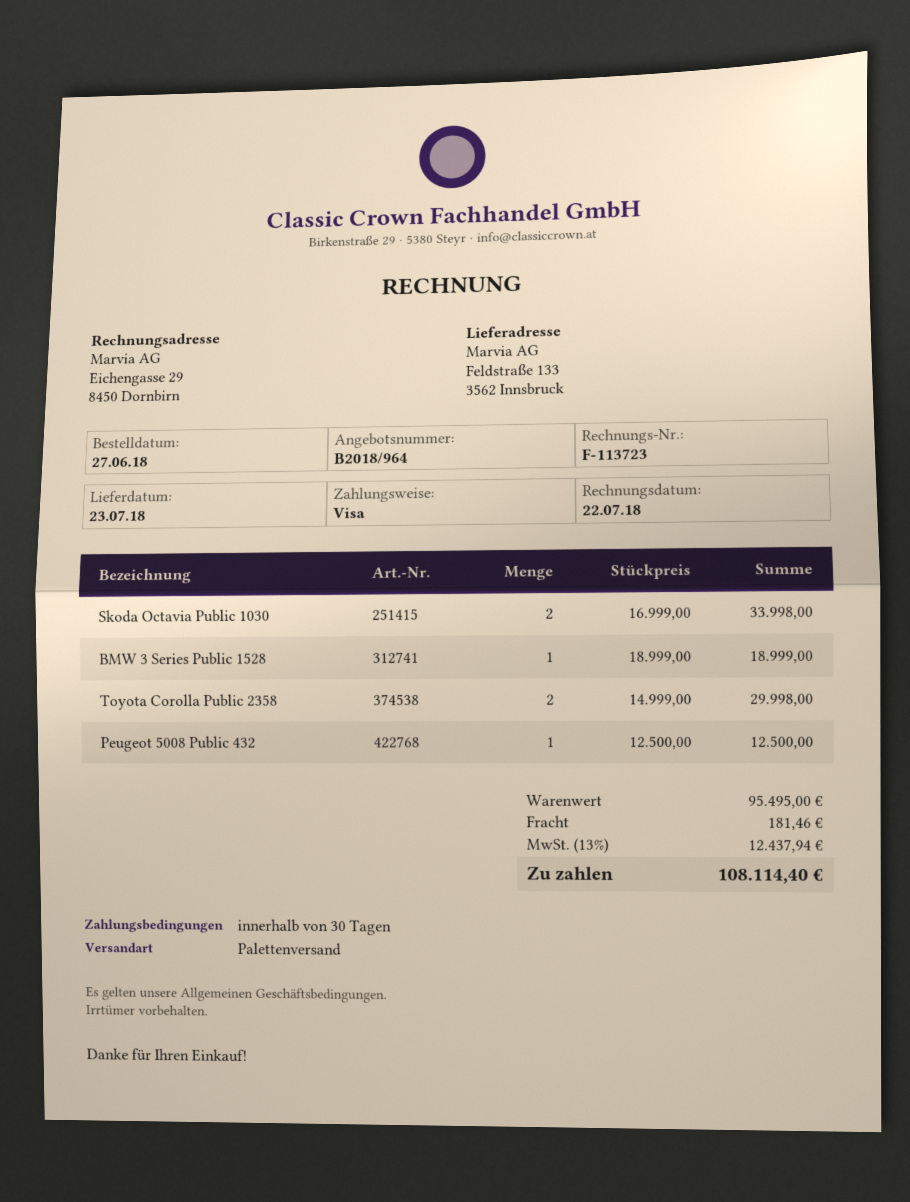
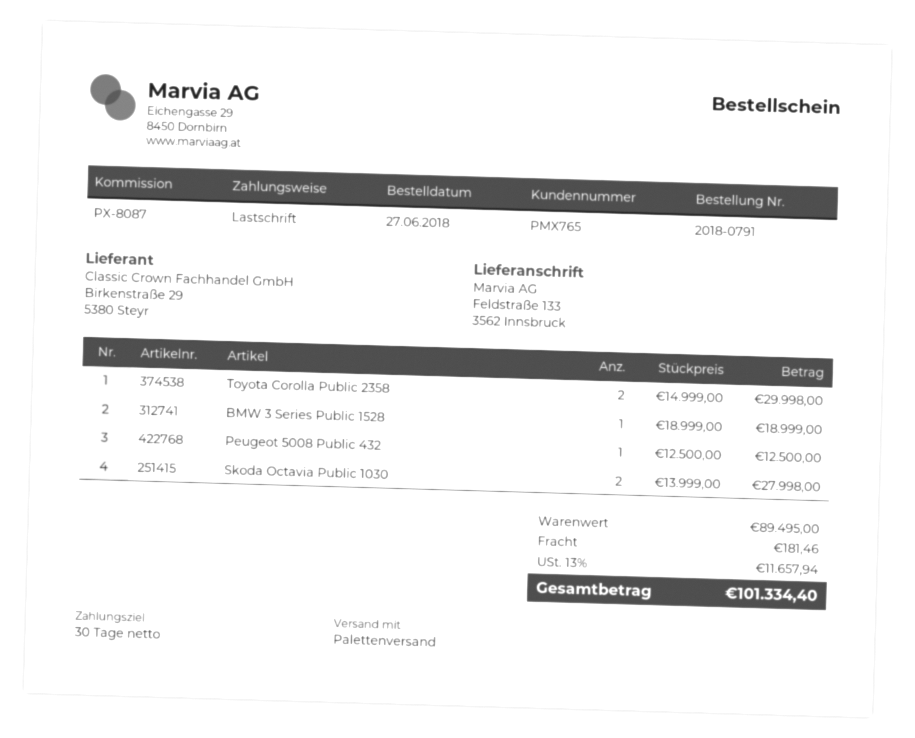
payment method: Visa -> direct debit
Skoda Octavia Public 1030: 2 x 16999.00 = 33998.00 -> 2 x 13999.00 = 27998.00
subtotal: 95495.00 -> 89495.00
tax: 13% = 12437.94 -> 13% = 11657.94
total: 108114.40 -> 101334.40

